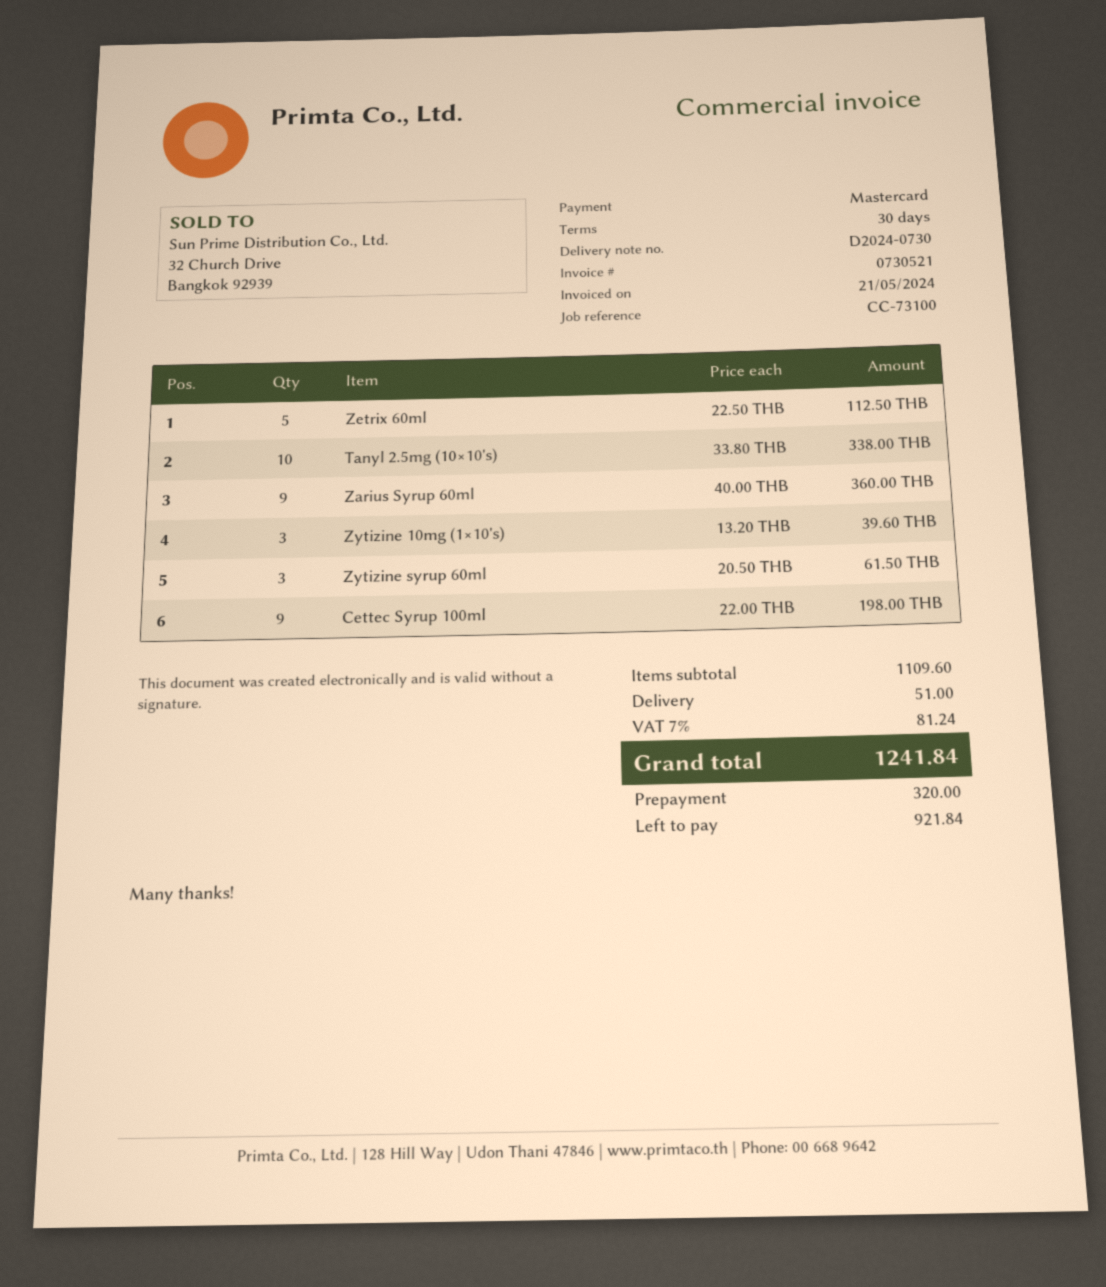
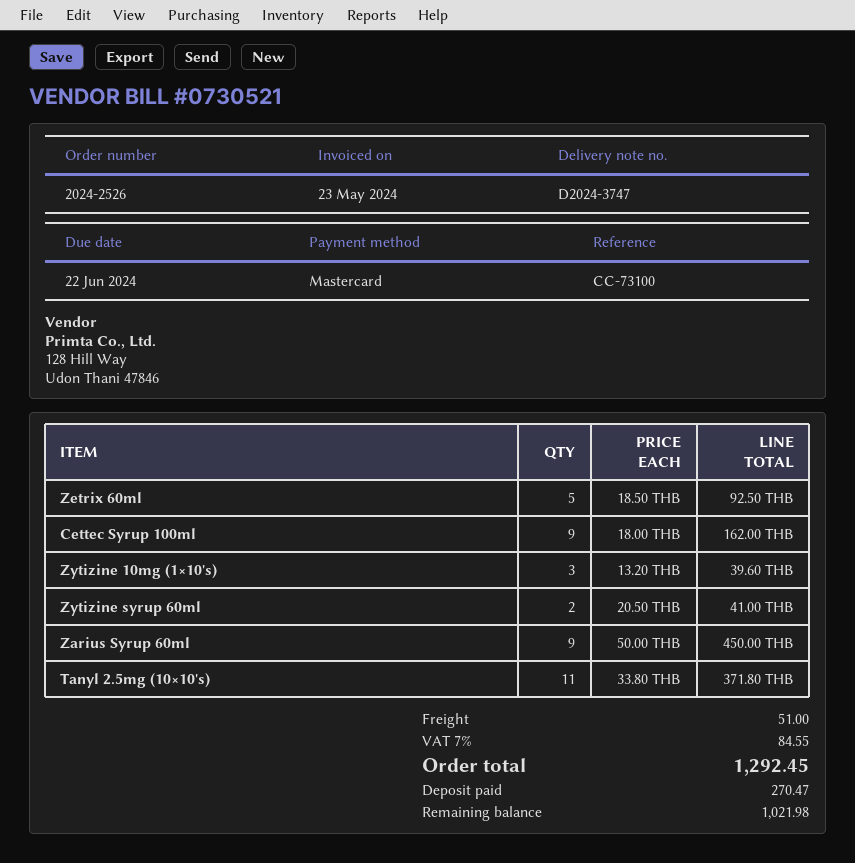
delivery note number: D2024-0730 -> D2024-3747
invoice date: 2024-05-21 -> 2024-05-23
Zetrix 60ml: 5 x 22.50 = 112.50 -> 5 x 18.50 = 92.50
Tanyl 2.5mg (10×10's): 10 x 33.80 = 338.00 -> 11 x 33.80 = 371.80
Zarius Syrup 60ml: 9 x 40.00 = 360.00 -> 9 x 50.00 = 450.00
Zytizine syrup 60ml: 3 x 20.50 = 61.50 -> 2 x 20.50 = 41.00
Cettec Syrup 100ml: 9 x 22.00 = 198.00 -> 9 x 18.00 = 162.00
tax: 7% = 81.24 -> 7% = 84.55
total: 1241.84 -> 1292.45
deposit: 320.00 -> 270.47
balance: 921.84 -> 1021.98

